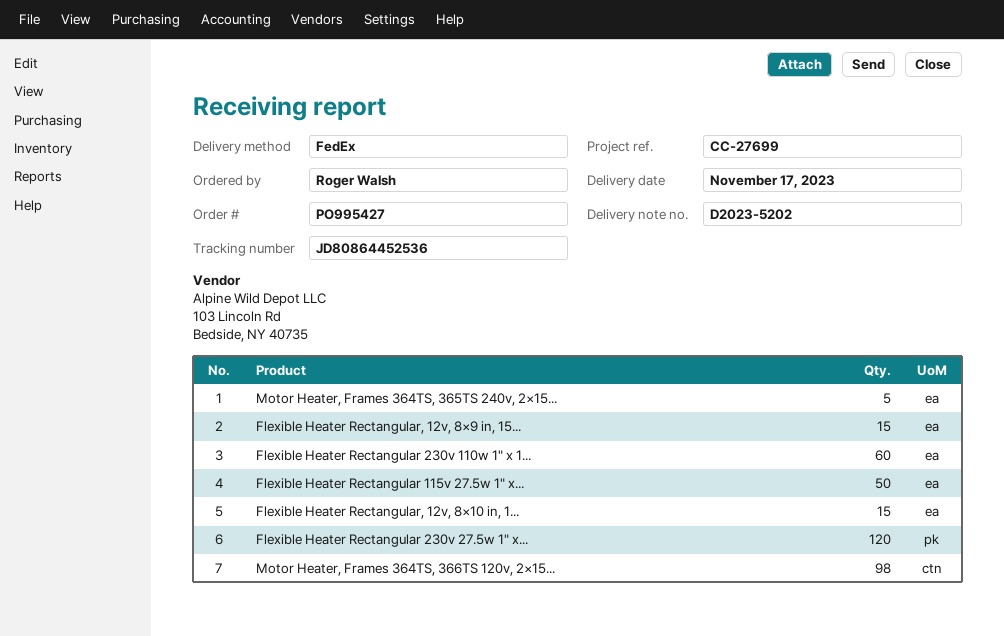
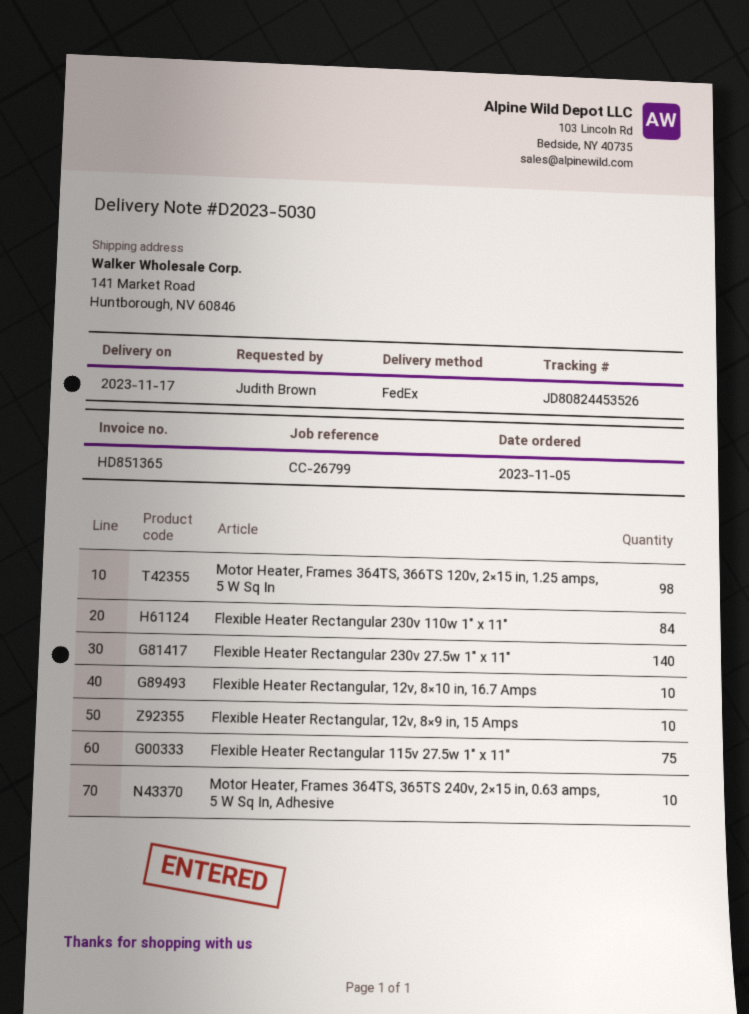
delivery note number: D2023-5202 -> D2023-5030
reference: CC-27699 -> CC-26799
ordered by: Roger Walsh -> Judith Brown
tracking number: JD80864452536 -> JD80824453526
Motor Heater, Frames 364TS, 365TS 240v, 2×15...: 5 -> 10
Flexible Heater Rectangular, 12v, 8×9 in, 15...: 15 -> 10
Flexible Heater Rectangular 230v 110w 1" x 1...: 60 -> 84
Flexible Heater Rectangular 115v 27.5w 1" x...: 50 -> 75
Flexible Heater Rectangular, 12v, 8×10 in, 1...: 15 -> 10
Flexible Heater Rectangular 230v 27.5w 1" x...: 120 -> 140

